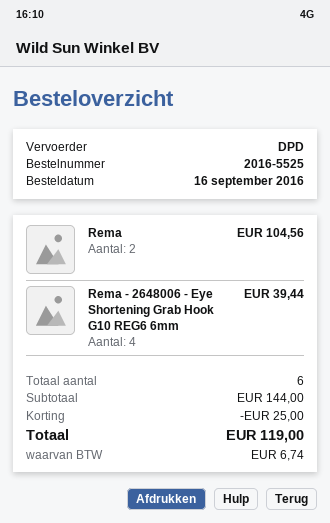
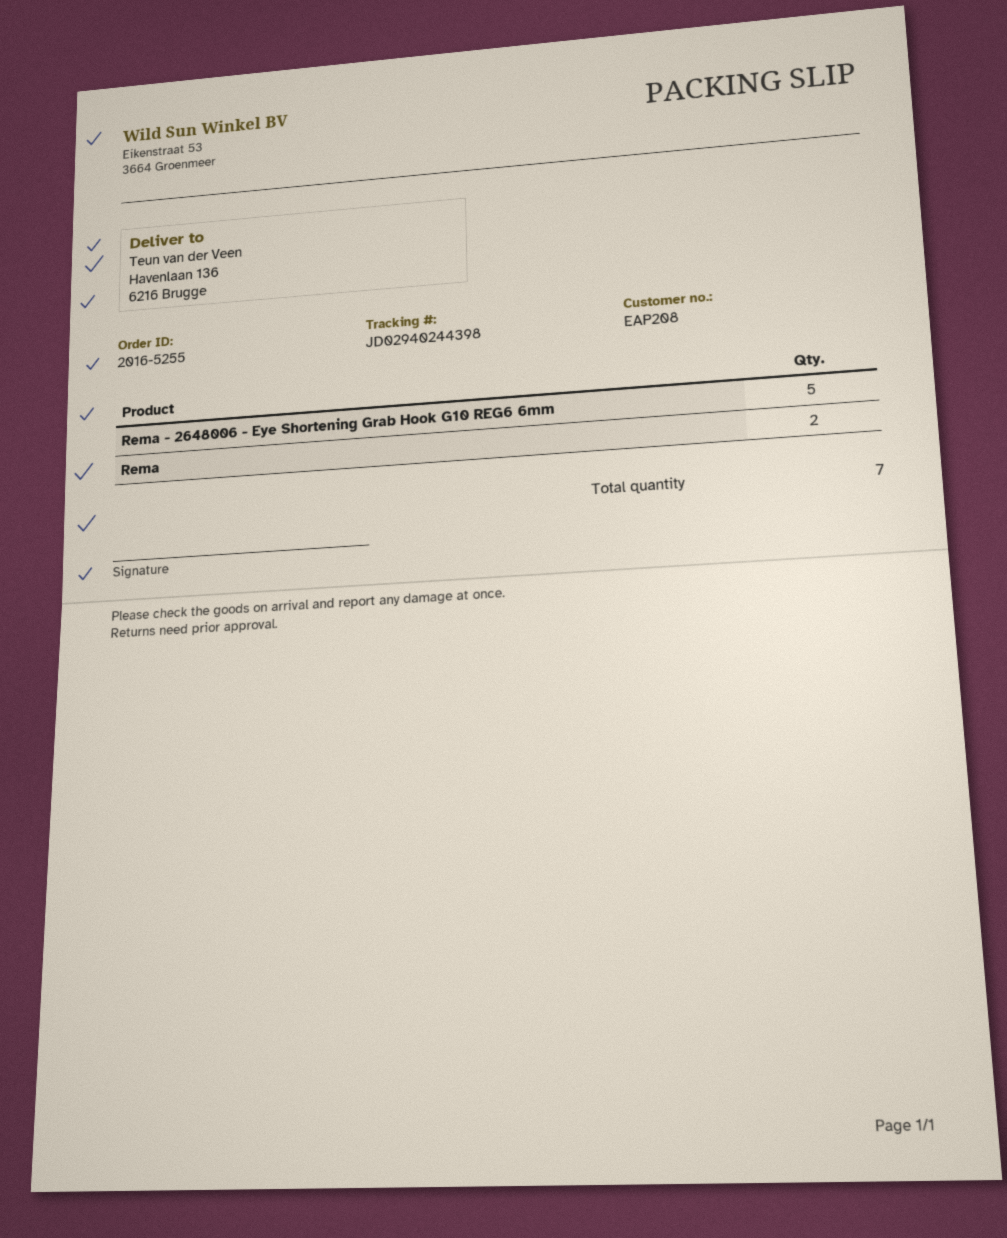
order number: 2016-5525 -> 2016-5255
Rema - 2648006 - Eye Shortening Grab Hook G10 REG6 6mm: 4 -> 5
total quantity: 6 -> 7

